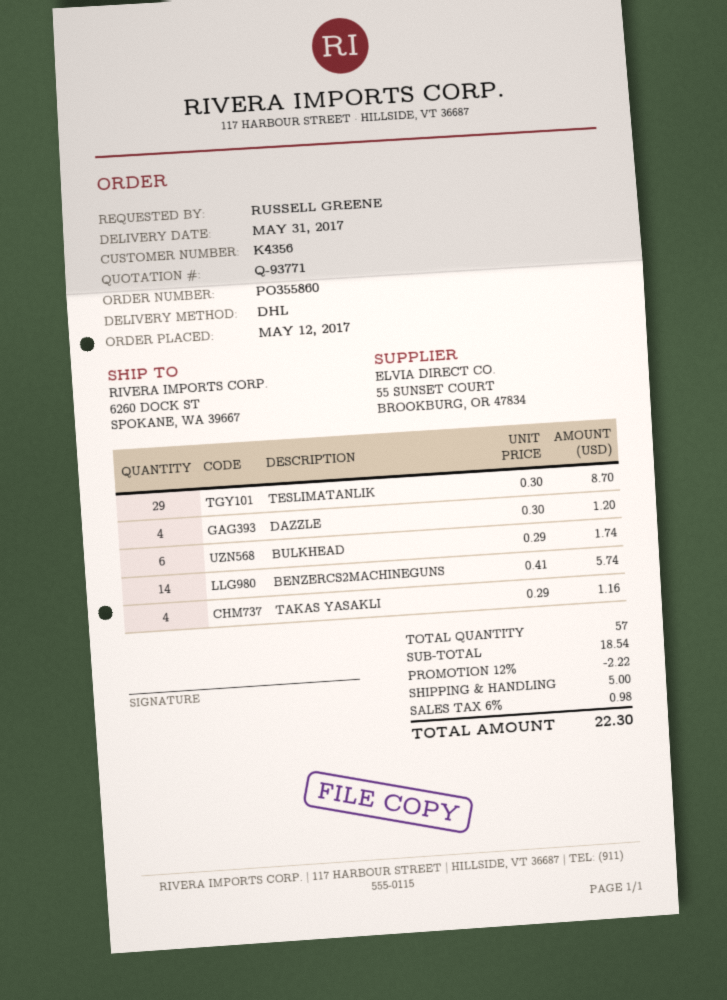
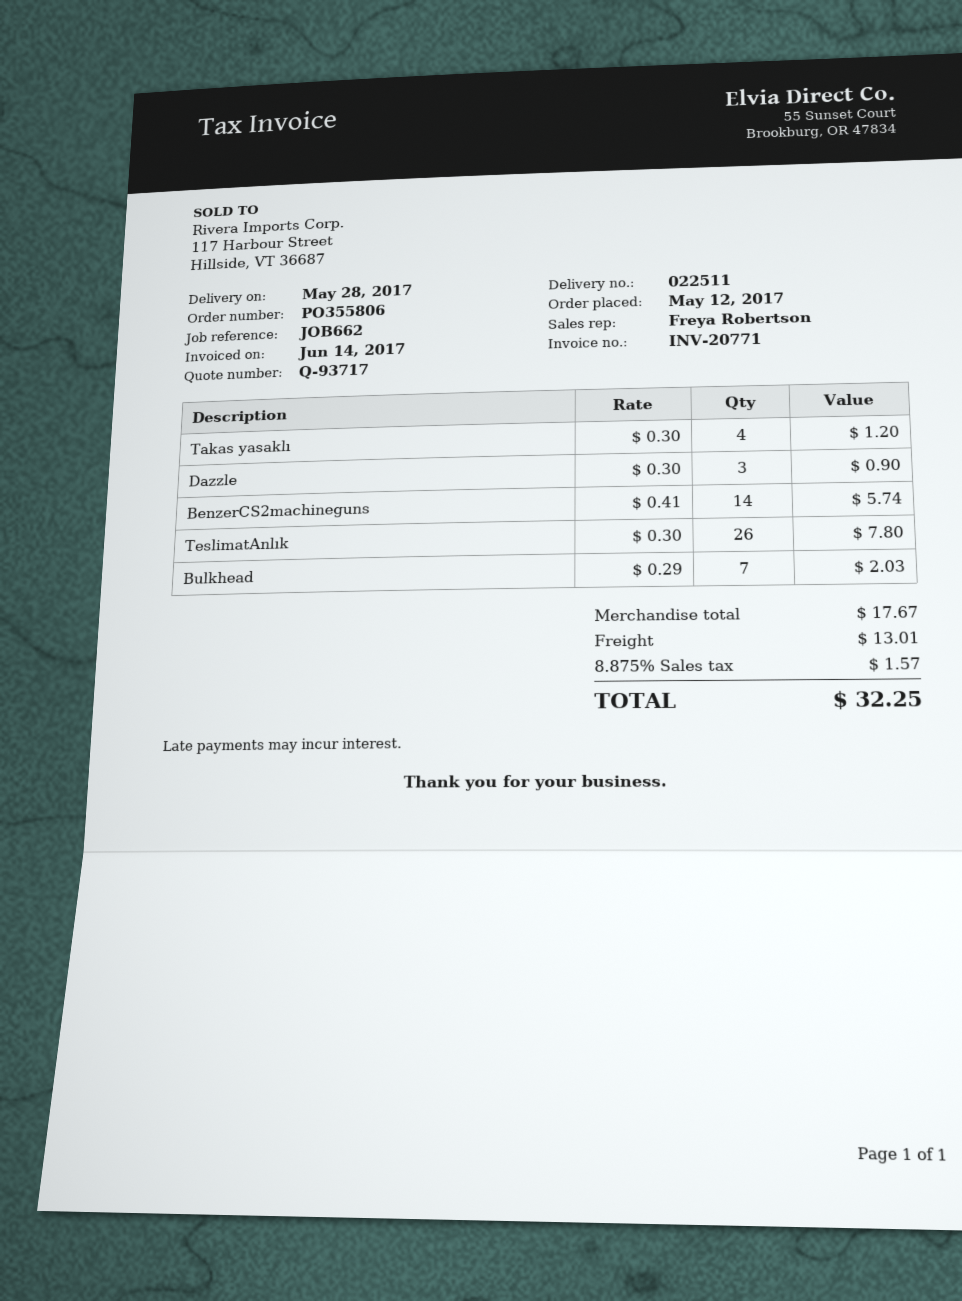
quote number: Q-93771 -> Q-93717
order number: PO355860 -> PO355806
delivery date: 2017-05-31 -> 2017-05-28
TESLIMATANLIK: 29 x 0.30 = 8.70 -> 26 x 0.30 = 7.80
DAZZLE: 4 x 0.30 = 1.20 -> 3 x 0.30 = 0.90
BULKHEAD: 6 x 0.29 = 1.74 -> 7 x 0.29 = 2.03
TAKAS YASAKLI: 4 x 0.29 = 1.16 -> 4 x 0.30 = 1.20
subtotal: 18.54 -> 17.67
discount: 12% = 2.22 -> none
shipping: 5.00 -> 13.01
tax: 6% = 0.98 -> 8.875% = 1.57
total: 22.30 -> 32.25

